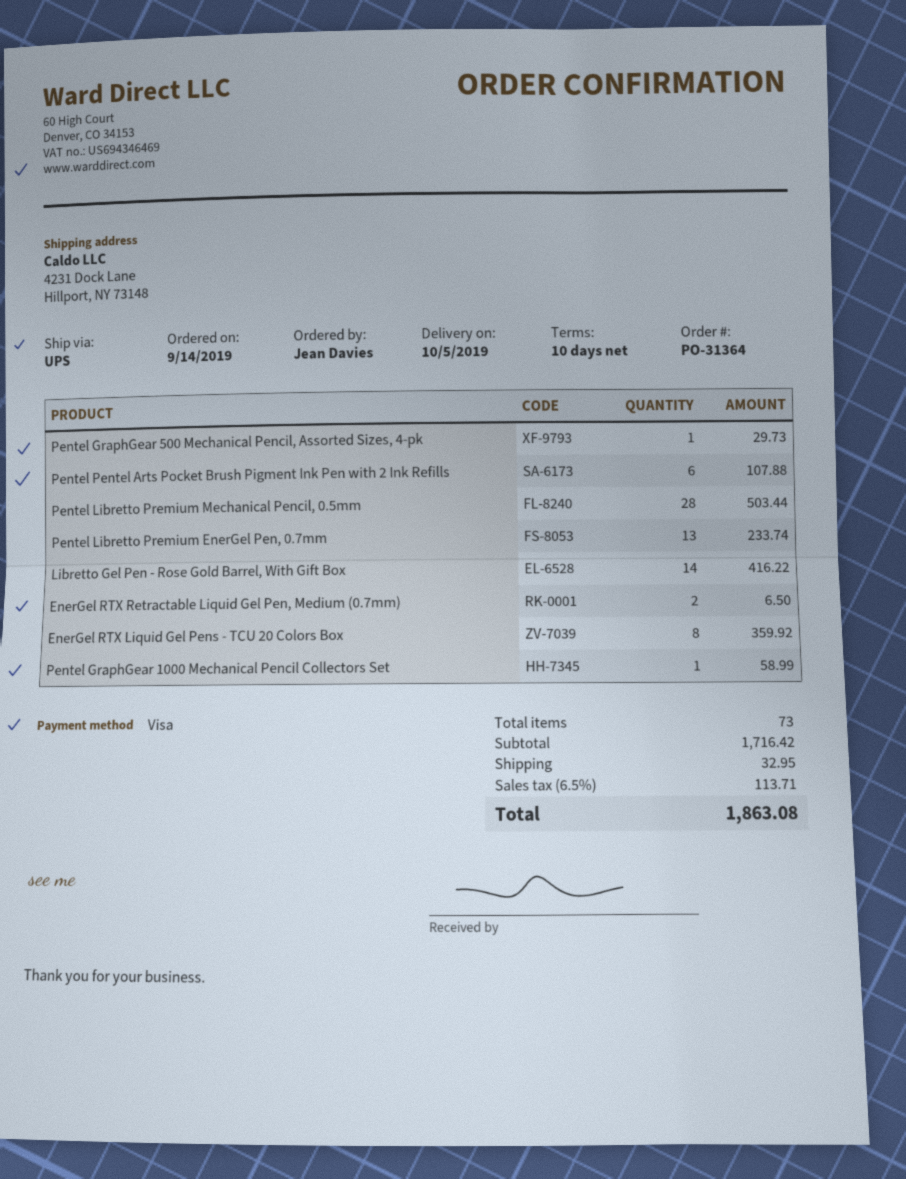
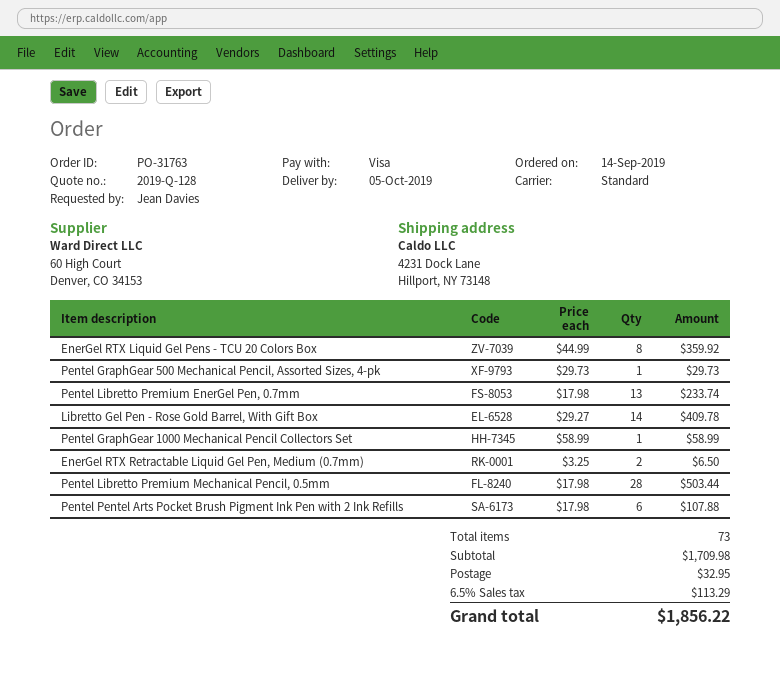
order number: PO-31364 -> PO-31763
shipping method: UPS -> standard
Libretto Gel Pen - Rose Gold Barrel, With Gift Box: 14 for 416.22 -> 14 for 409.78
subtotal: 1716.42 -> 1709.98
tax: 6.5% = 113.71 -> 6.5% = 113.29
total: 1863.08 -> 1856.22

